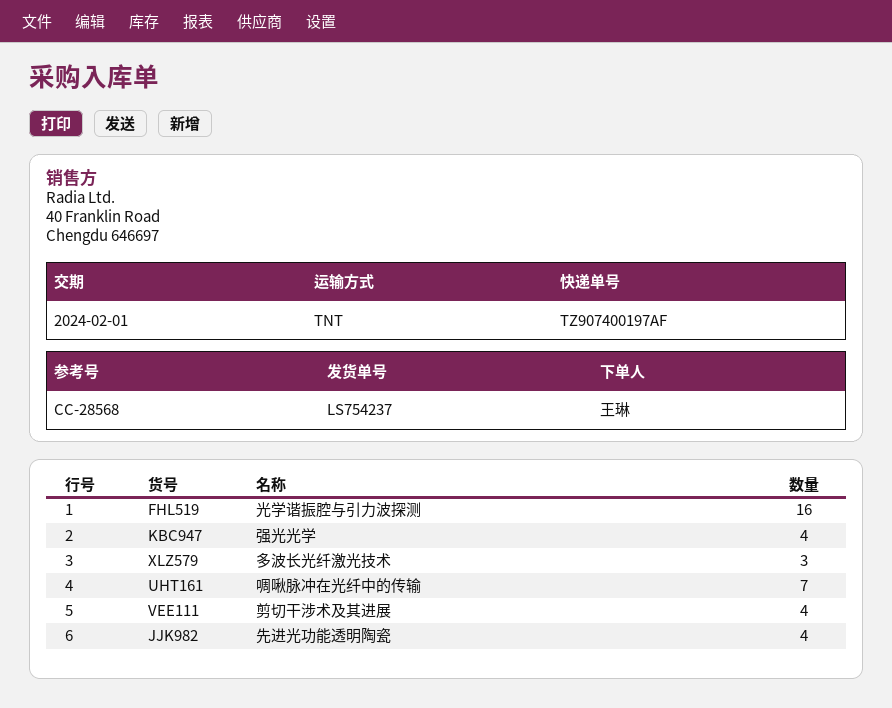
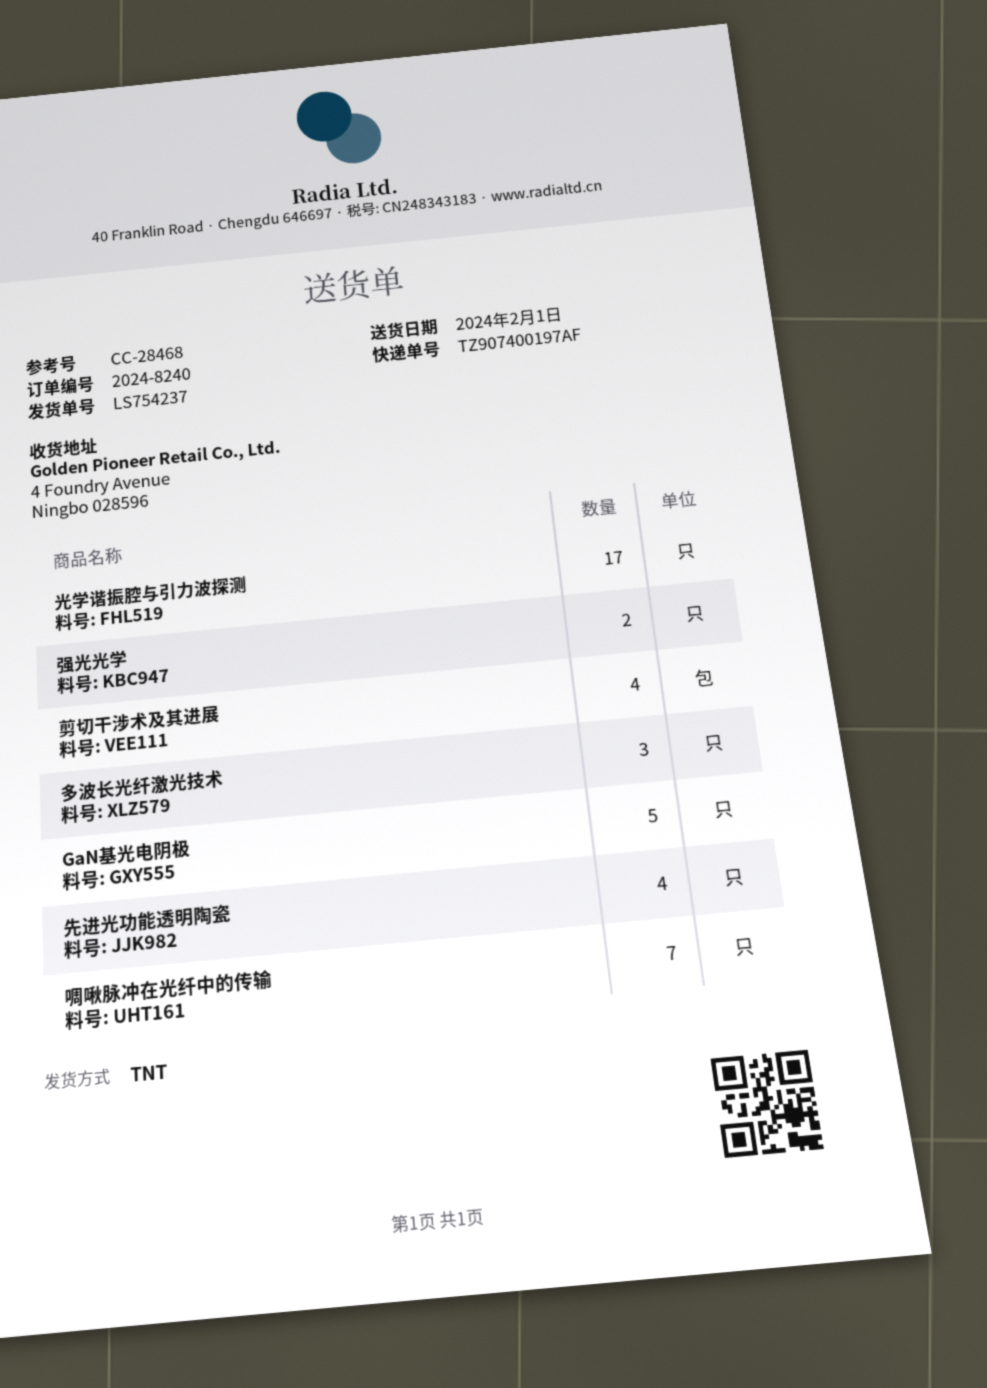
reference: CC-28568 -> CC-28468
光学谐振腔与引力波探测: 16 -> 17
强光光学: 4 -> 2
GaN基光电阴极: none -> 5

